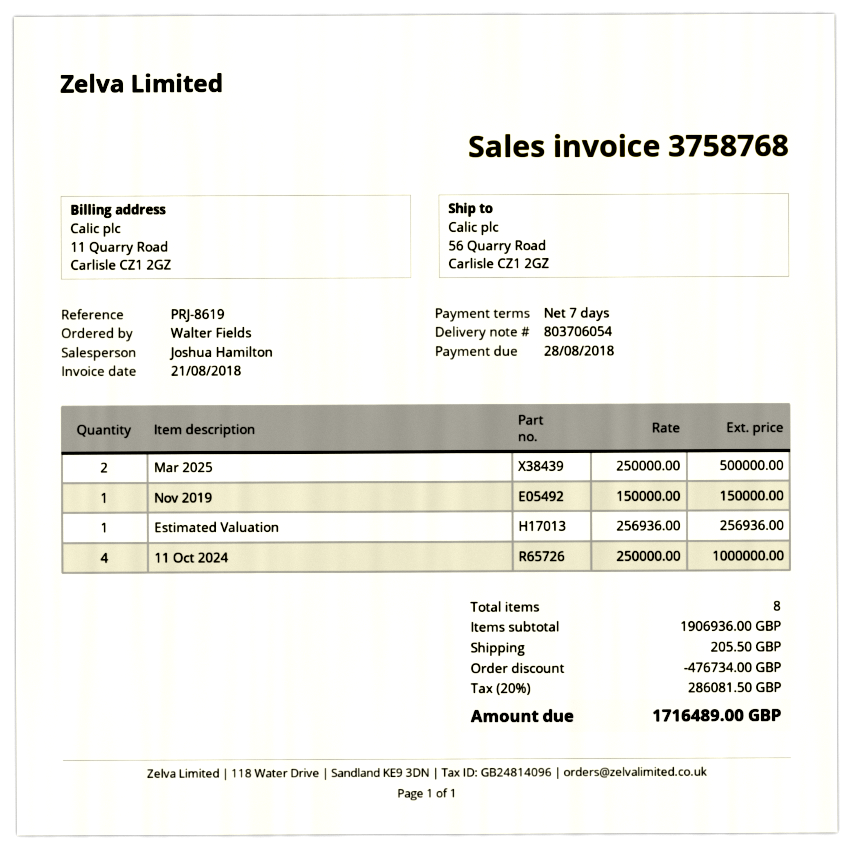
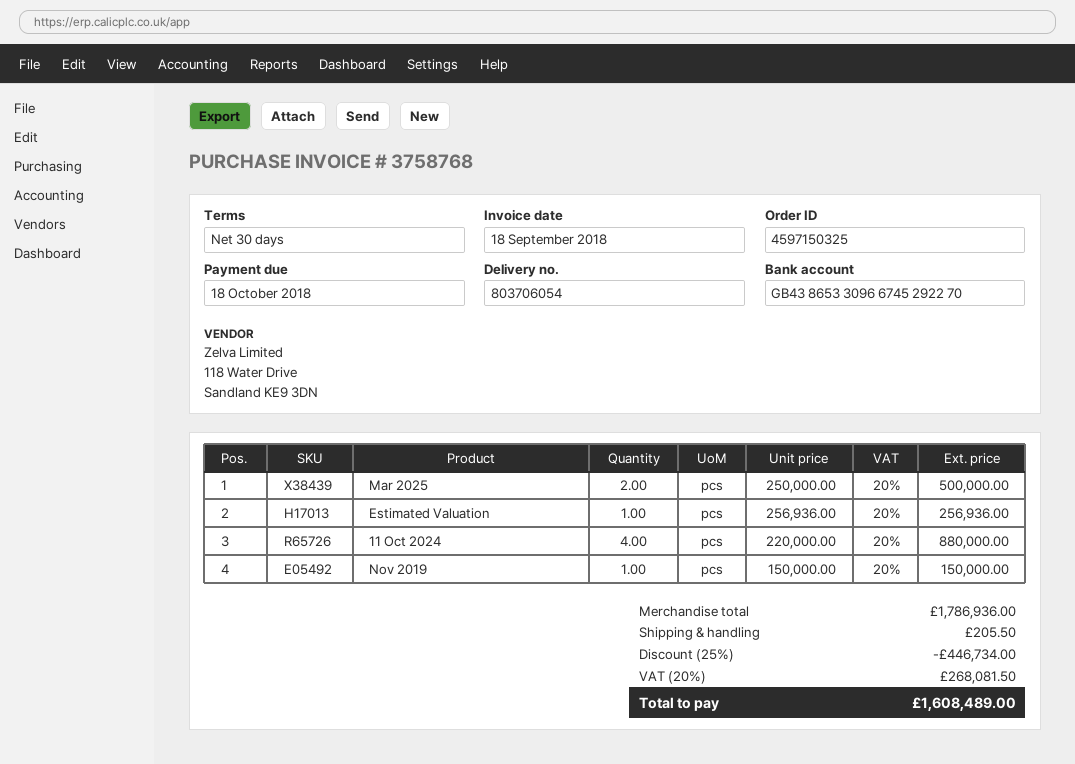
invoice date: 2018-08-21 -> 2018-09-18
payment terms: 7 days -> 30 days
due date: 2018-08-28 -> 2018-10-18
11 Oct 2024: 4 x 250000.00 = 1000000.00 -> 4 x 220000.00 = 880000.00
subtotal: 1906936.00 -> 1786936.00
discount: 476734.00 -> 446734.00
tax: 20% = 286081.50 -> 20% = 268081.50
total: 1716489.00 -> 1608489.00

